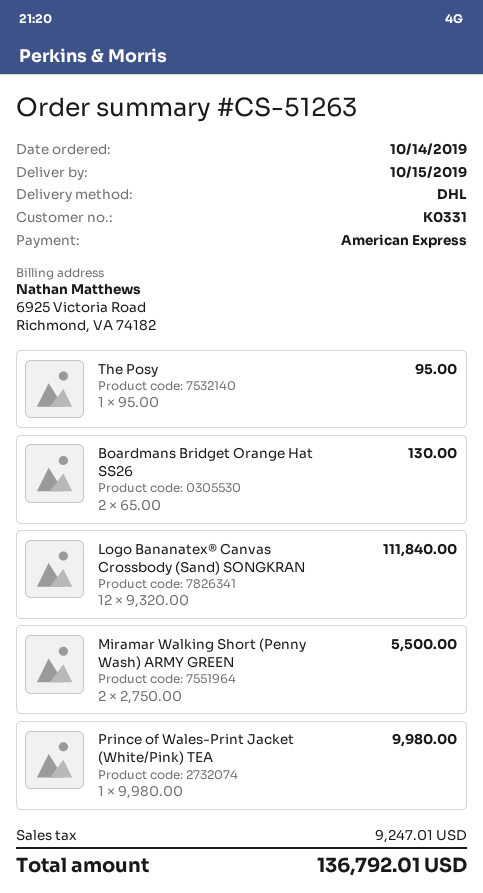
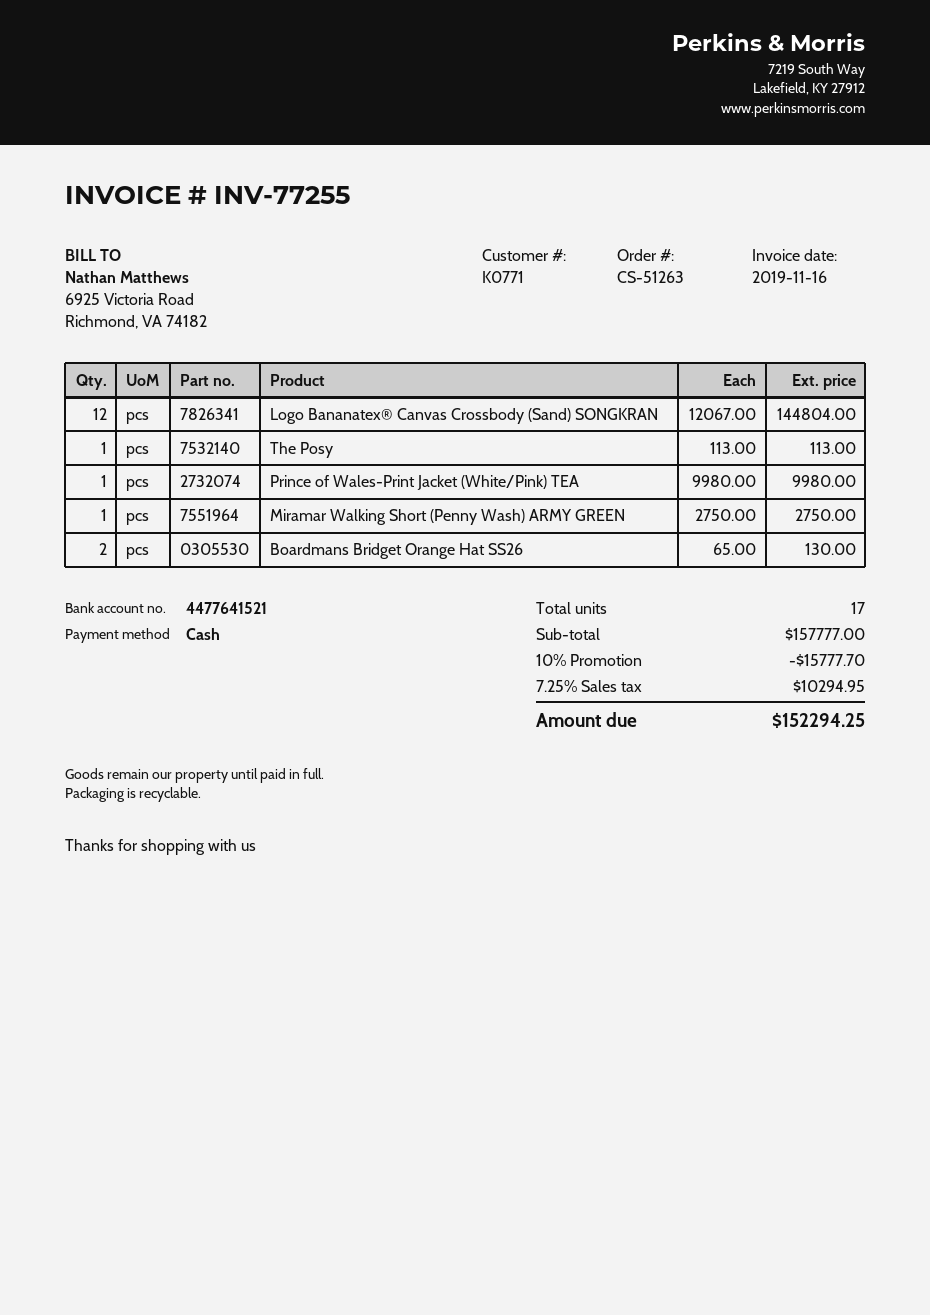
customer number: K0331 -> K0771
payment method: American Express -> cash
The Posy: 1 x 95.00 = 95.00 -> 1 x 113.00 = 113.00
Logo Bananatex® Canvas Crossbody (Sand) SONGKRAN: 12 x 9320.00 = 111840.00 -> 12 x 12067.00 = 144804.00
Miramar Walking Short (Penny Wash) ARMY GREEN: 2 x 2750.00 = 5500.00 -> 1 x 2750.00 = 2750.00
discount: none -> 10% = 15777.70
tax: 9247.01 -> 10294.95
total: 136792.01 -> 152294.25

